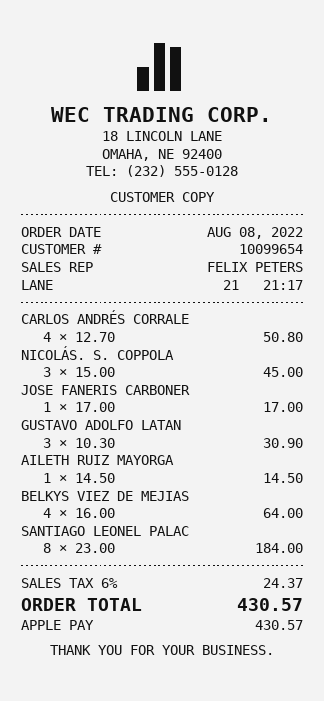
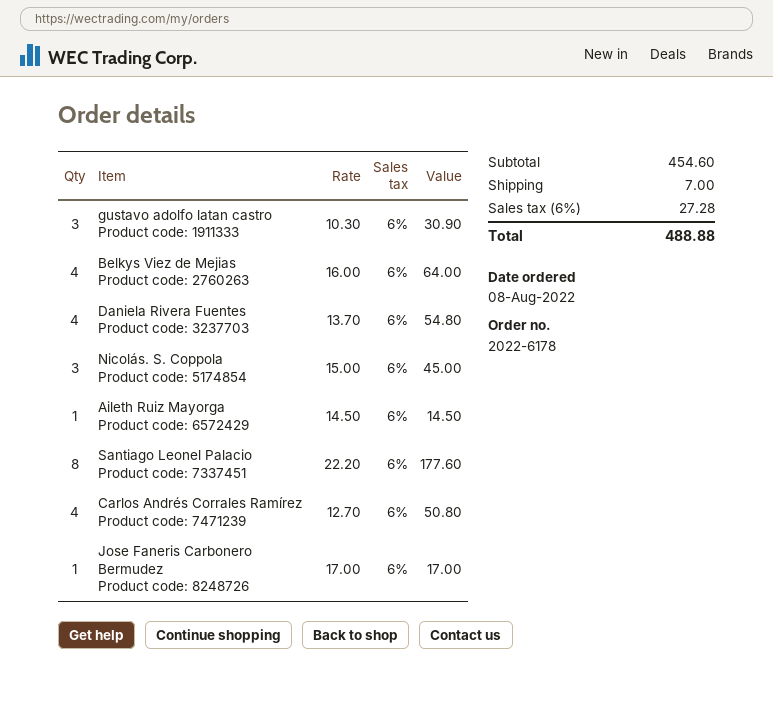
SANTIAGO LEONEL PALAC: 8 x 23.00 = 184.00 -> 8 x 22.20 = 177.60
Daniela Rivera Fuentes: none -> 4 x 13.70 = 54.80
shipping: none -> 7.00
tax: 6% = 24.37 -> 6% = 27.28
total: 430.57 -> 488.88

